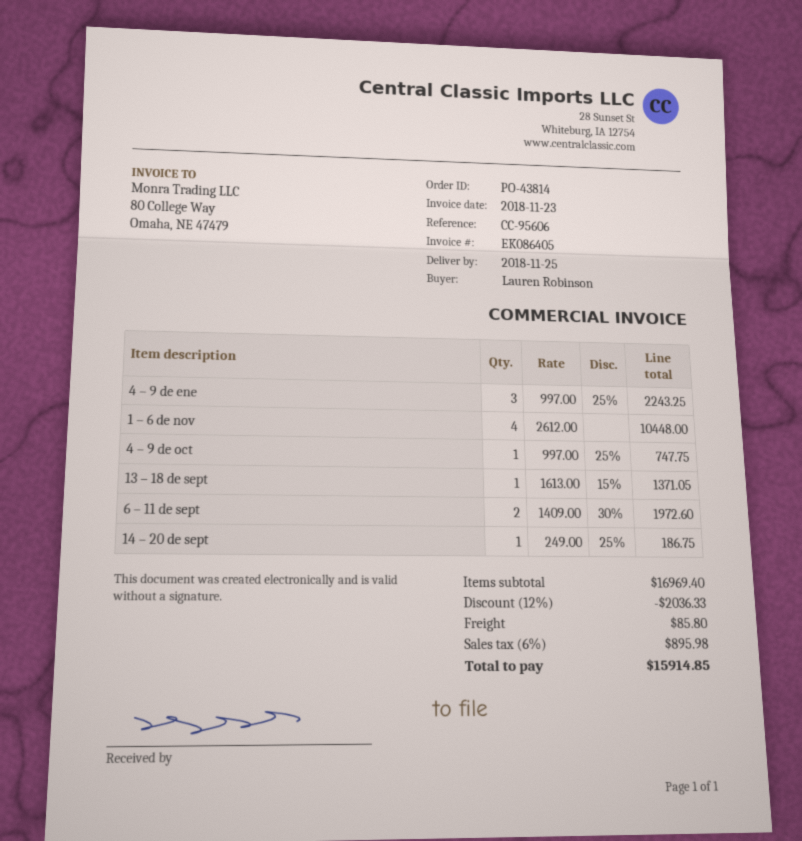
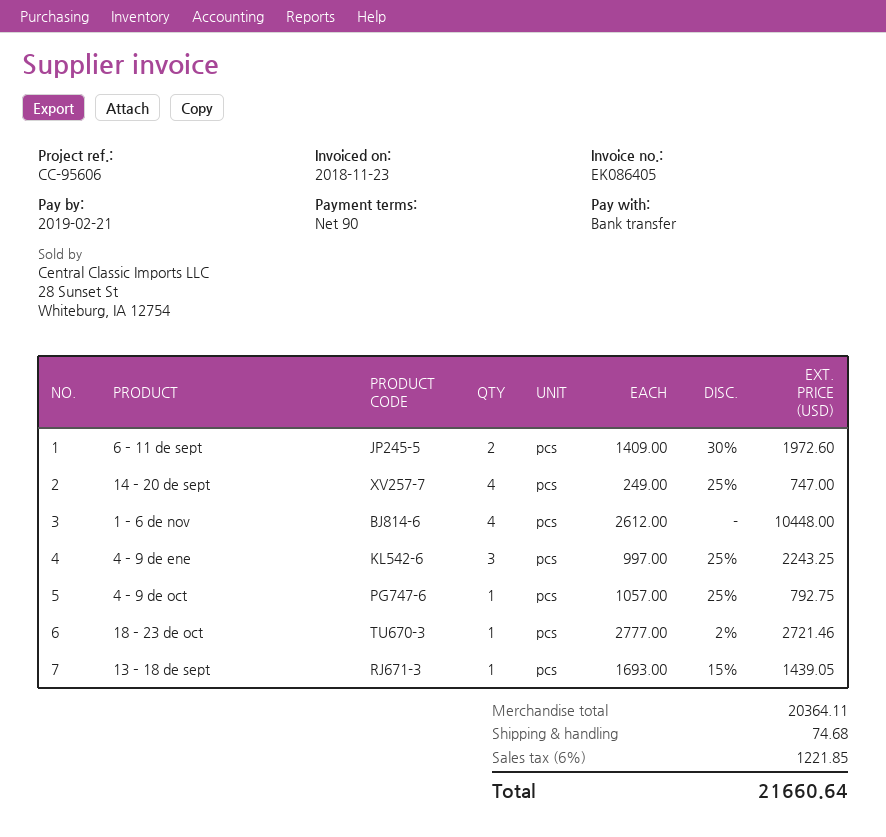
4 – 9 de oct: 1 x 997.00 - 25% = 747.75 -> 1 x 1057.00 - 25% = 792.75
13 – 18 de sept: 1 x 1613.00 - 15% = 1371.05 -> 1 x 1693.00 - 15% = 1439.05
14 – 20 de sept: 1 x 249.00 - 25% = 186.75 -> 4 x 249.00 - 25% = 747.00
18 – 23 de oct: none -> 1 x 2777.00 - 2% = 2721.46
subtotal: 16969.40 -> 20364.11
discount: 12% = 2036.33 -> none
shipping: 85.80 -> 74.68
tax: 6% = 895.98 -> 6% = 1221.85
total: 15914.85 -> 21660.64

